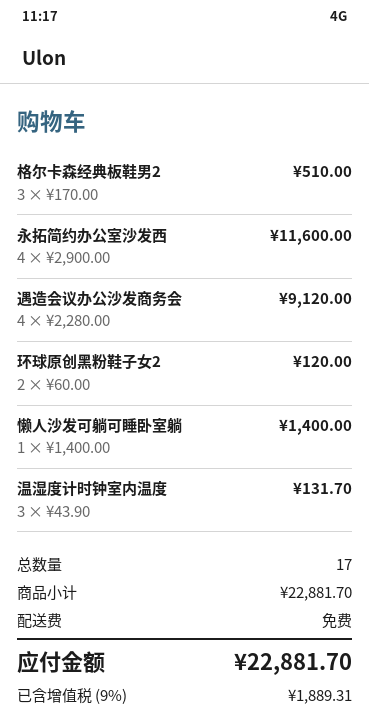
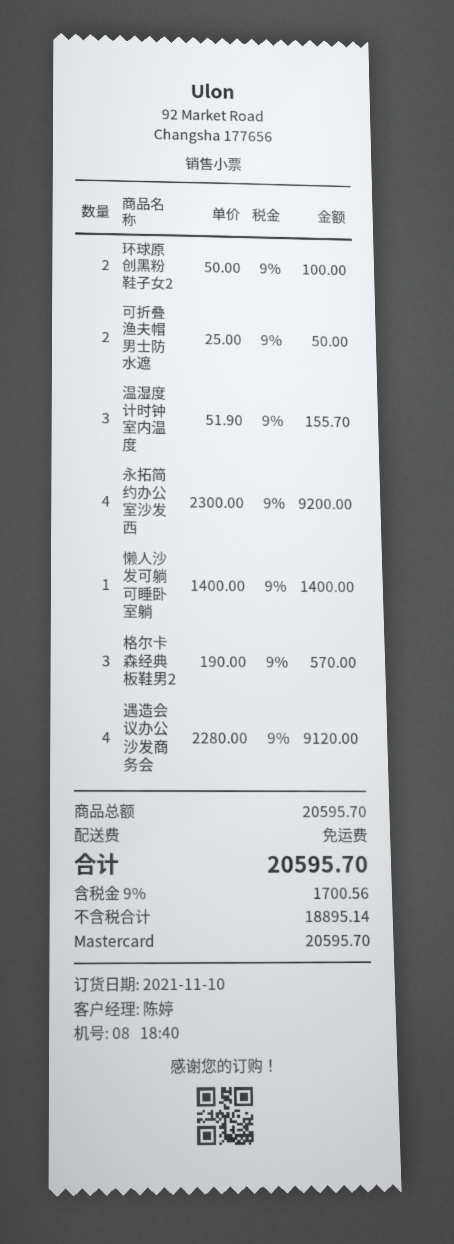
格尔卡森经典板鞋男2: 3 x 170.00 = 510.00 -> 3 x 190.00 = 570.00
永拓简约办公室沙发西: 4 x 2900.00 = 11600.00 -> 4 x 2300.00 = 9200.00
环球原创黑粉鞋子女2: 2 x 60.00 = 120.00 -> 2 x 50.00 = 100.00
温湿度计时钟室内温度: 3 x 43.90 = 131.70 -> 3 x 51.90 = 155.70
可折叠渔夫帽男士防水遮: none -> 2 x 25.00 = 50.00
subtotal: 22881.70 -> 20595.70
tax: 9% = 1889.31 -> 9% = 1700.56
total: 22881.70 -> 20595.70

